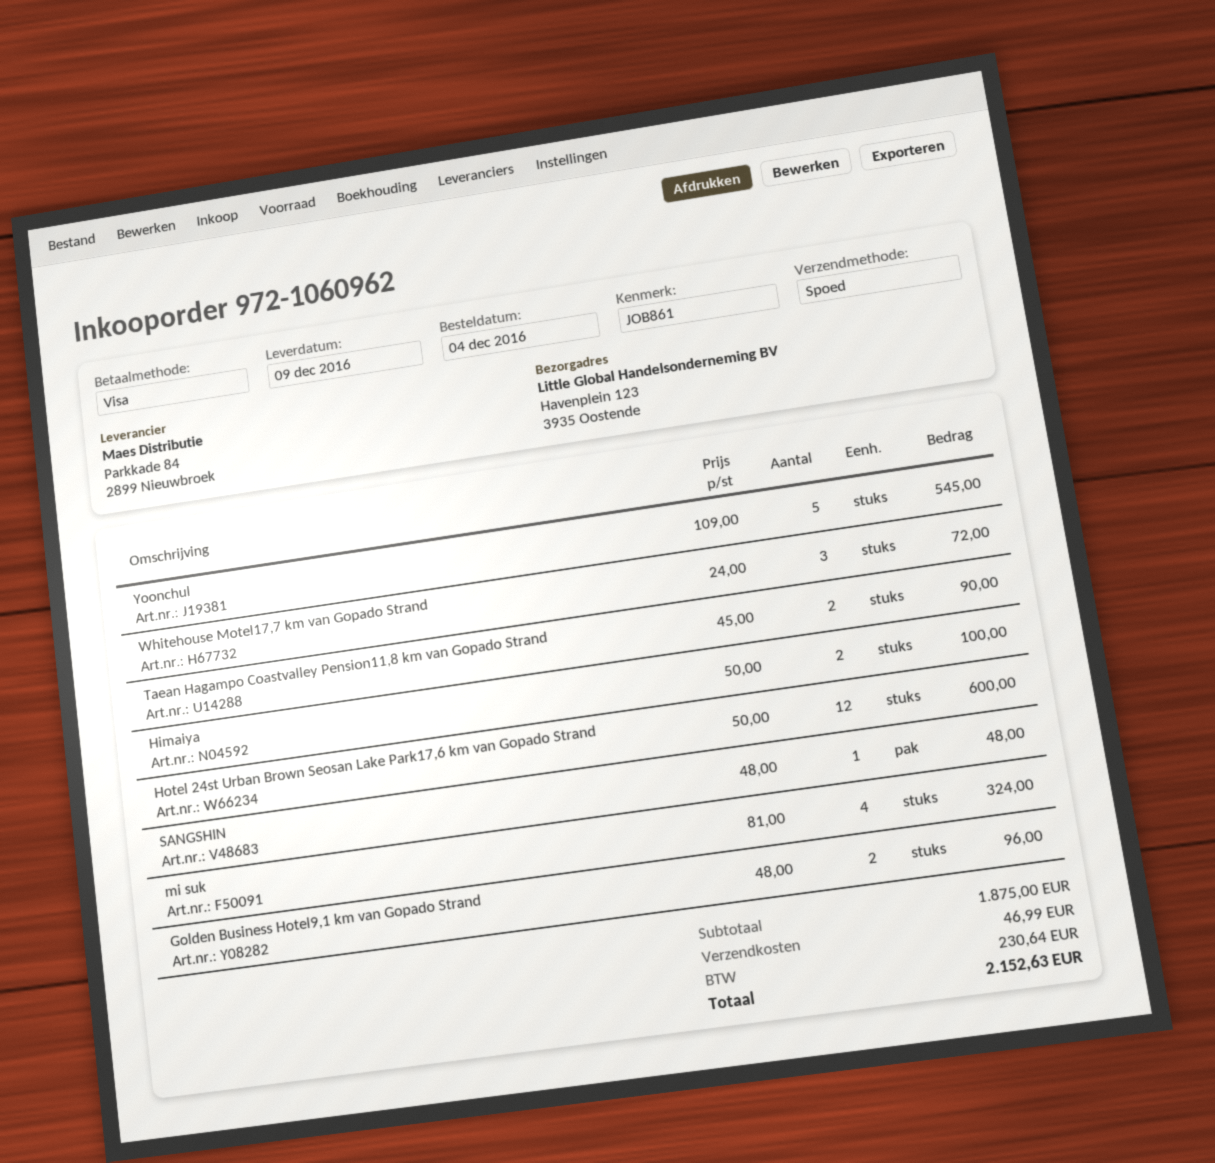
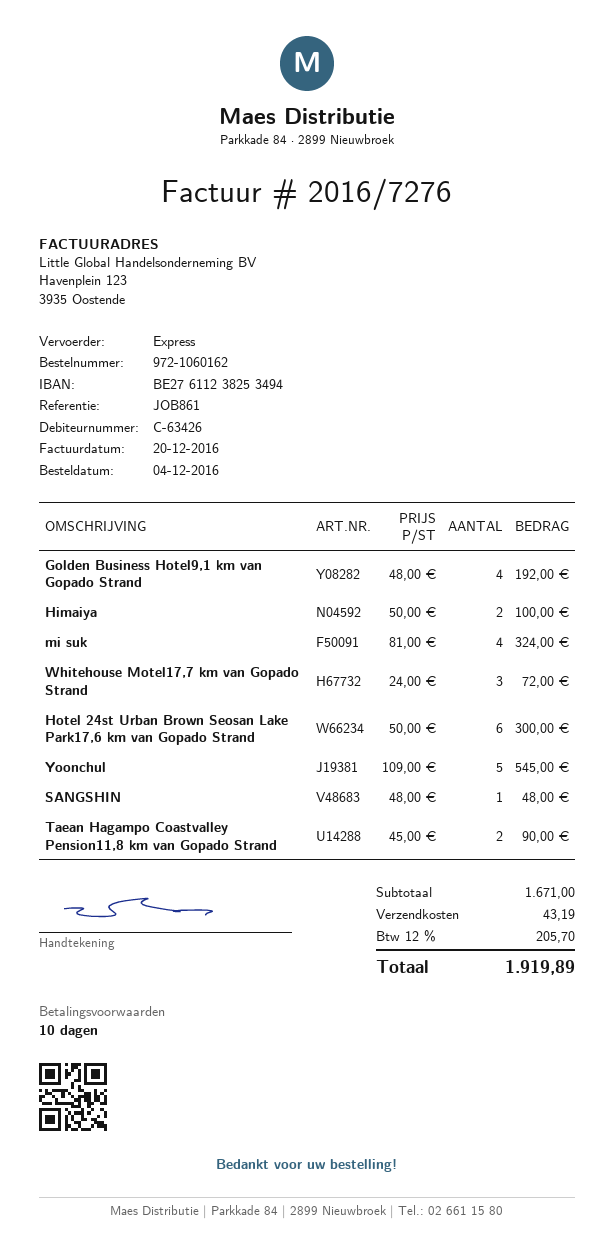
order number: 972-1060962 -> 972-1060162
Hotel 24st Urban Brown Seosan Lake Park17,6 km van Gopado Strand: 12 x 50.00 = 600.00 -> 6 x 50.00 = 300.00
Golden Business Hotel9,1 km van Gopado Strand: 2 x 48.00 = 96.00 -> 4 x 48.00 = 192.00
subtotal: 1875.00 -> 1671.00
shipping: 46.99 -> 43.19
tax: 230.64 -> 205.70
total: 2152.63 -> 1919.89

